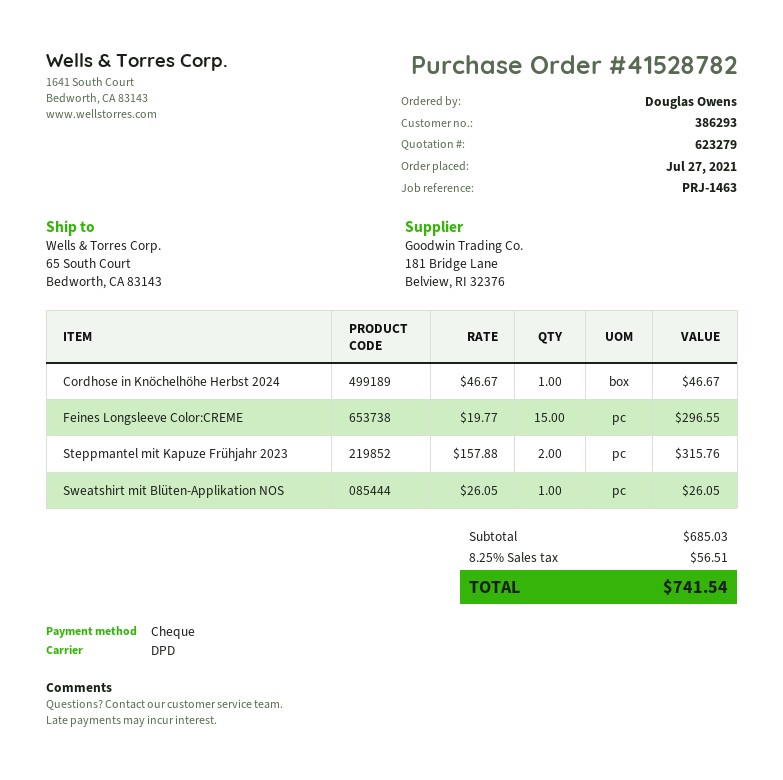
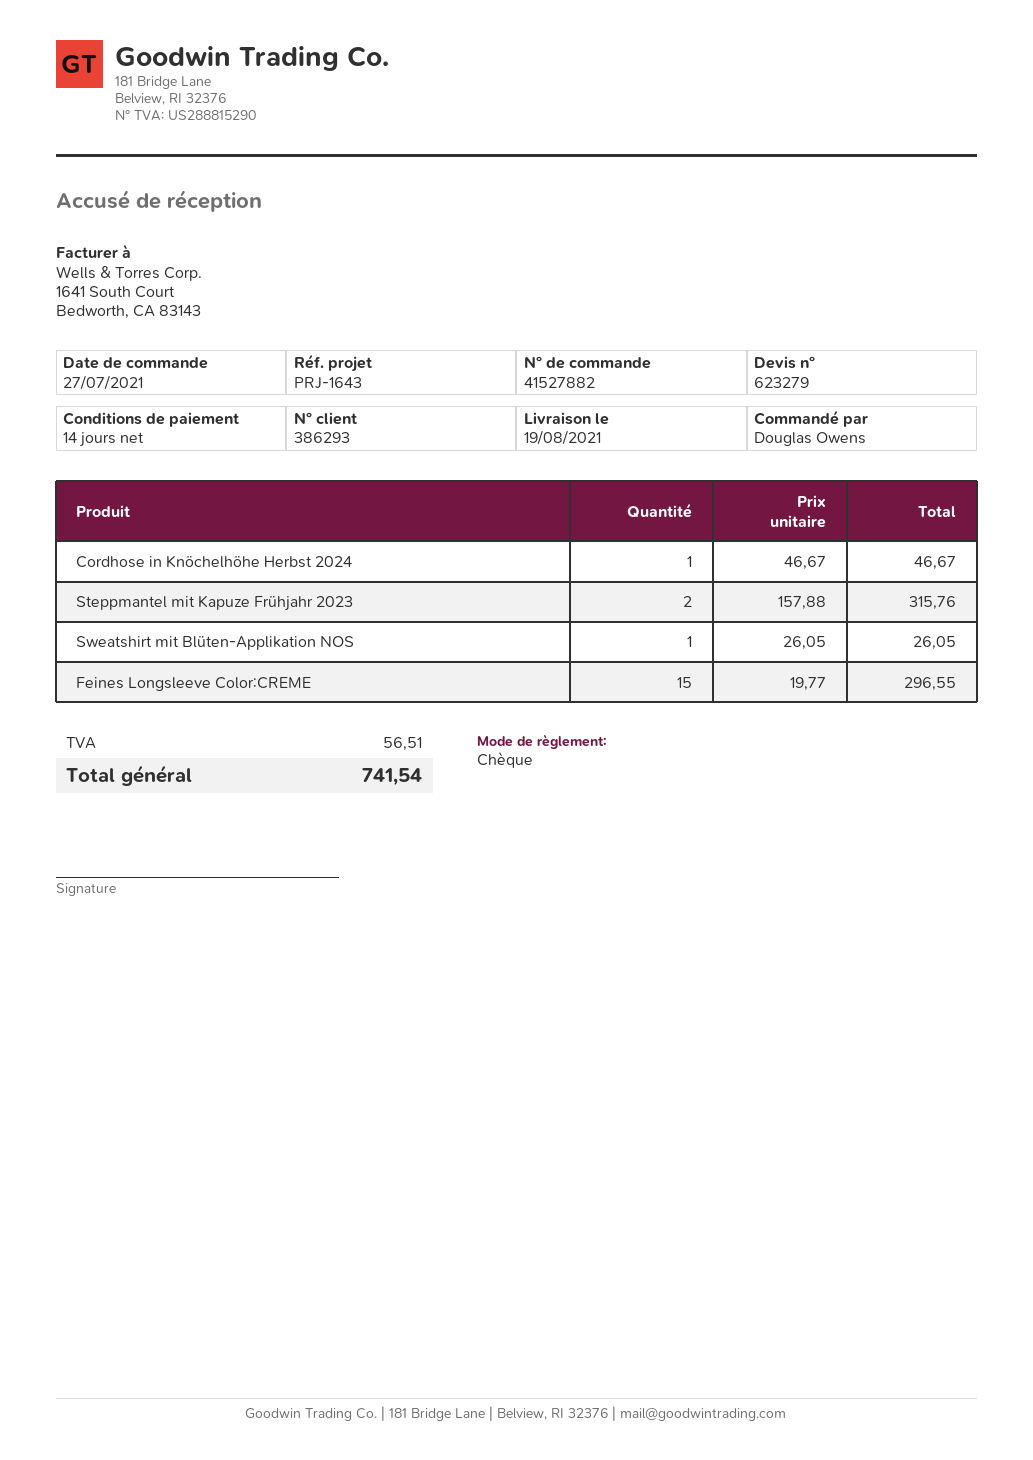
order number: 41528782 -> 41527882
reference: PRJ-1463 -> PRJ-1643

